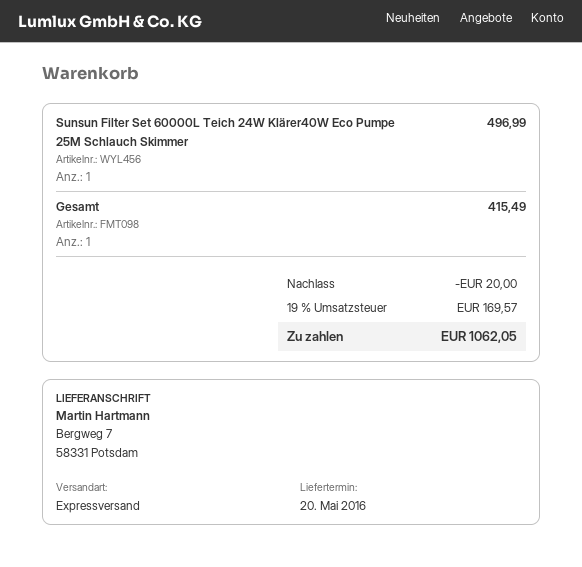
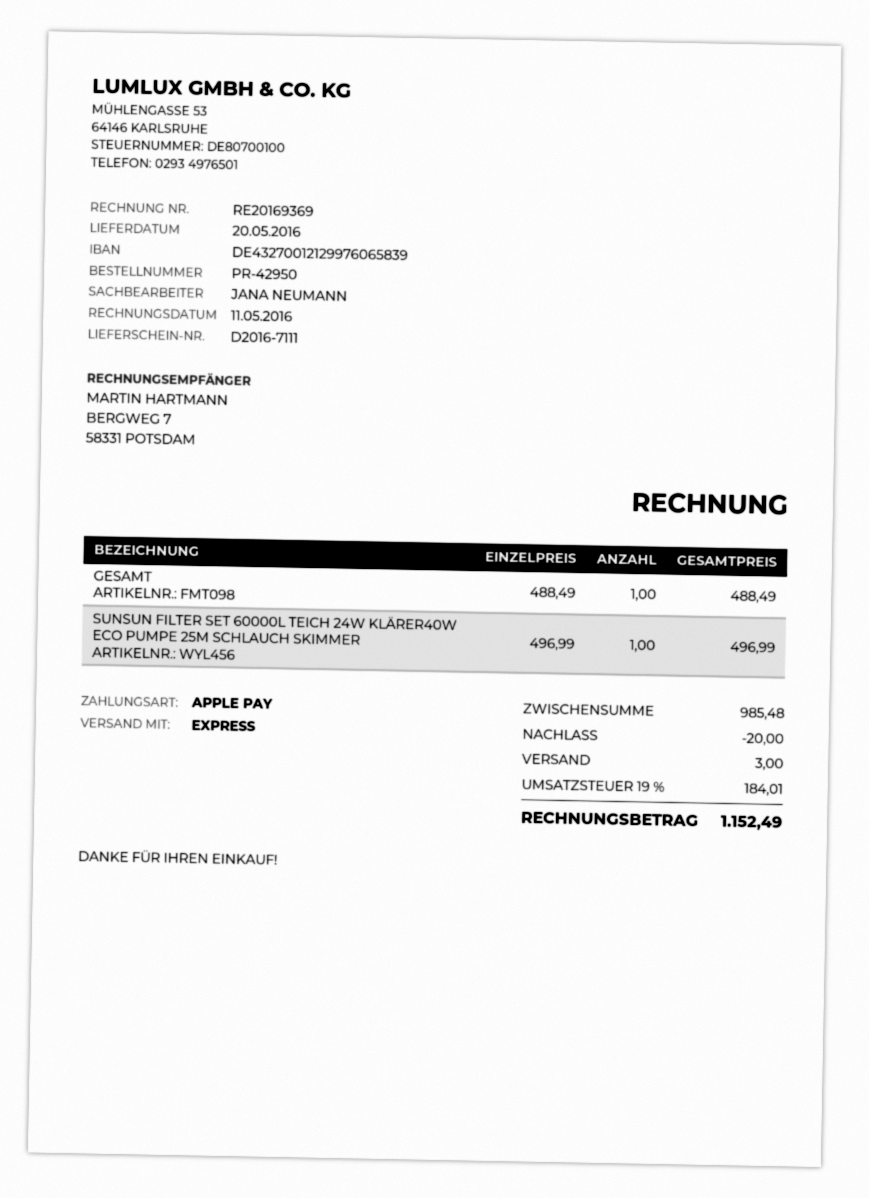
Gesamt: 1 for 415.49 -> 1 for 488.49
shipping: none -> 3.00
tax: 19% = 169.57 -> 19% = 184.01
total: 1062.05 -> 1152.49

